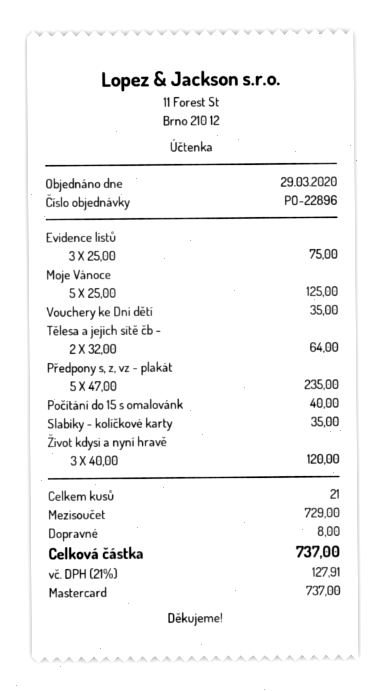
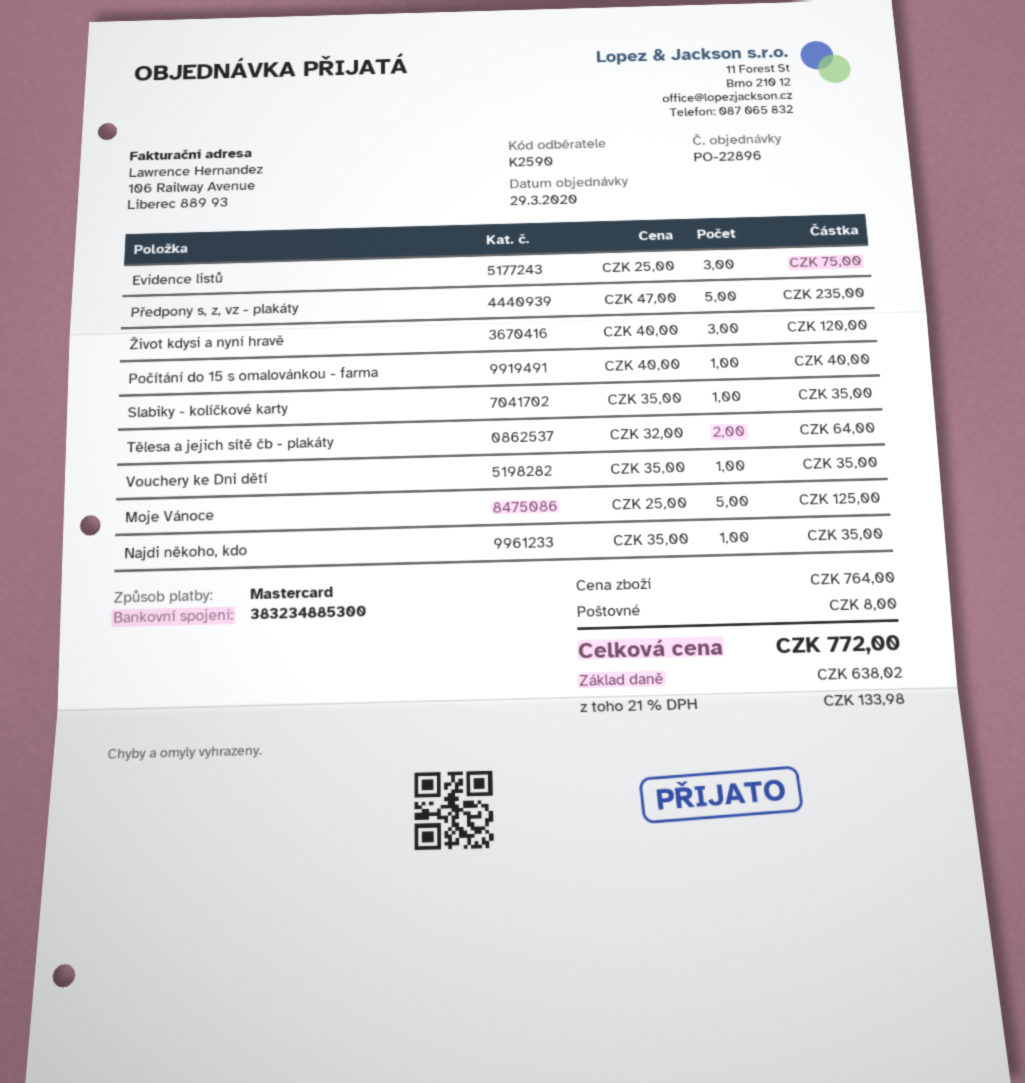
Najdi někoho, kdo: none -> 1 x 35.00 = 35.00
subtotal: 729.00 -> 764.00
tax: 21% = 127.91 -> 21% = 133.98
total: 737.00 -> 772.00

